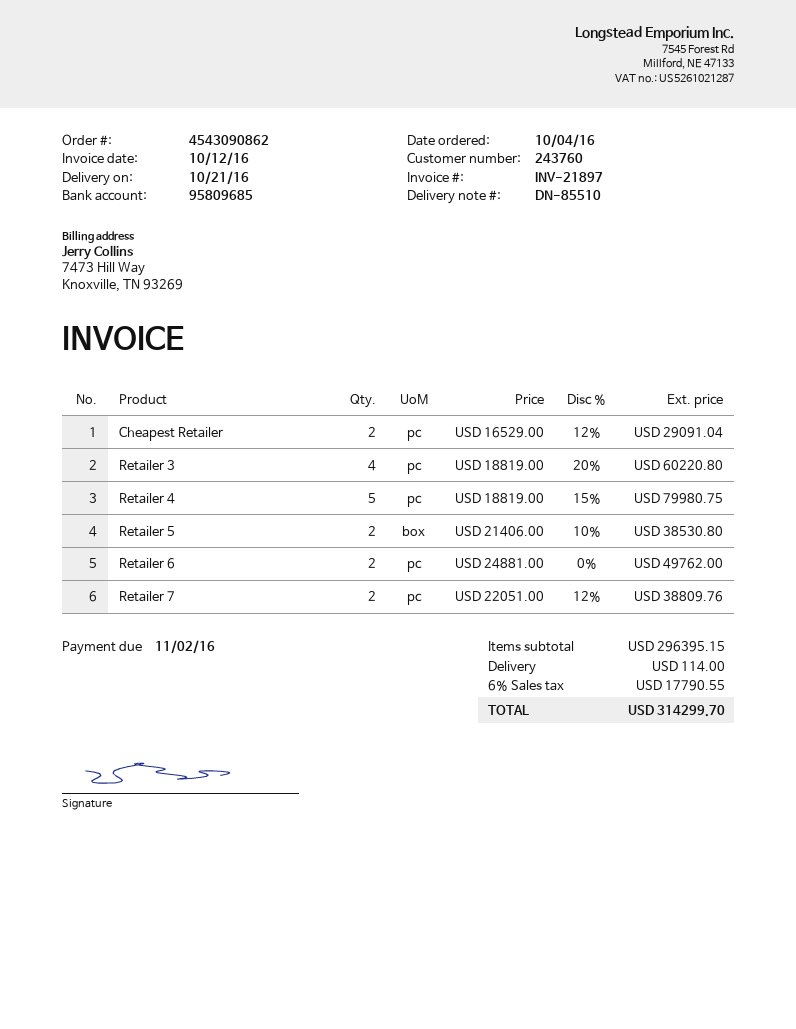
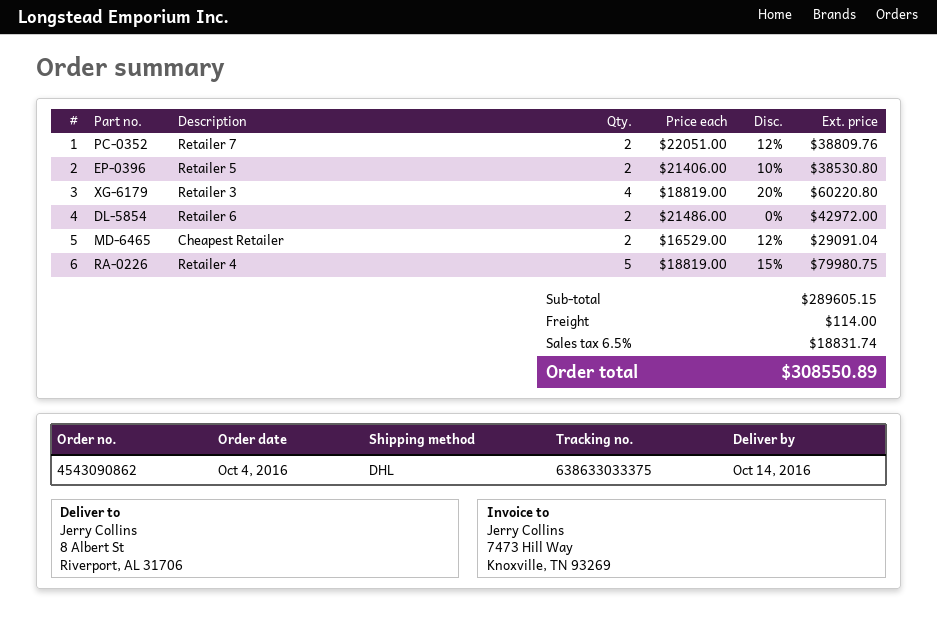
delivery date: 2016-10-21 -> 2016-10-14
Retailer 6: 2 x 24881.00 = 49762.00 -> 2 x 21486.00 = 42972.00
subtotal: 296395.15 -> 289605.15
tax: 6% = 17790.55 -> 6.5% = 18831.74
total: 314299.70 -> 308550.89

